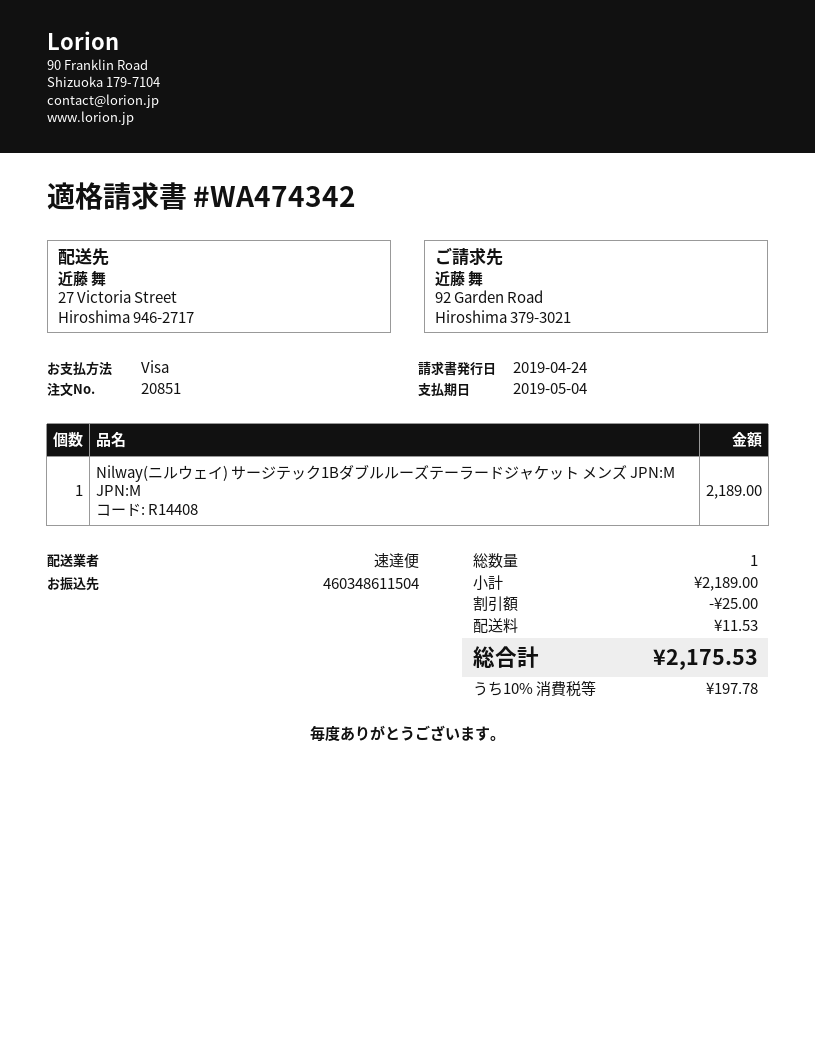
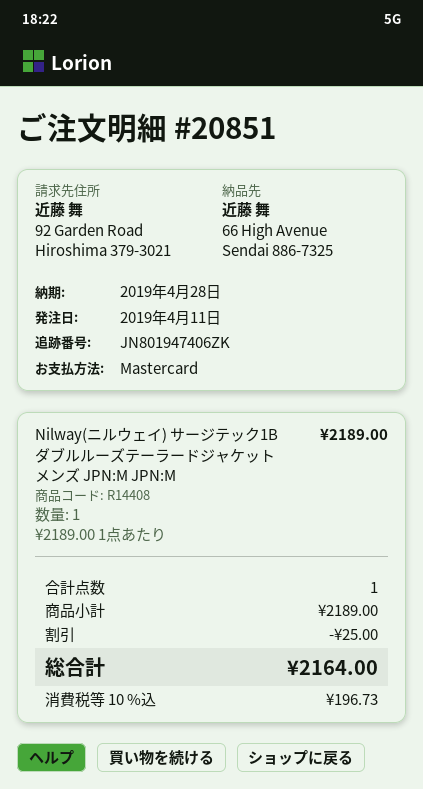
payment method: Visa -> Mastercard
ship to: 27 Victoria Street, Hiroshima 946-2717 -> 66 High Avenue, Sendai 886-7325
shipping: 11.53 -> none
tax: 10% = 197.78 -> 10% = 196.73
total: 2175.53 -> 2164.00

